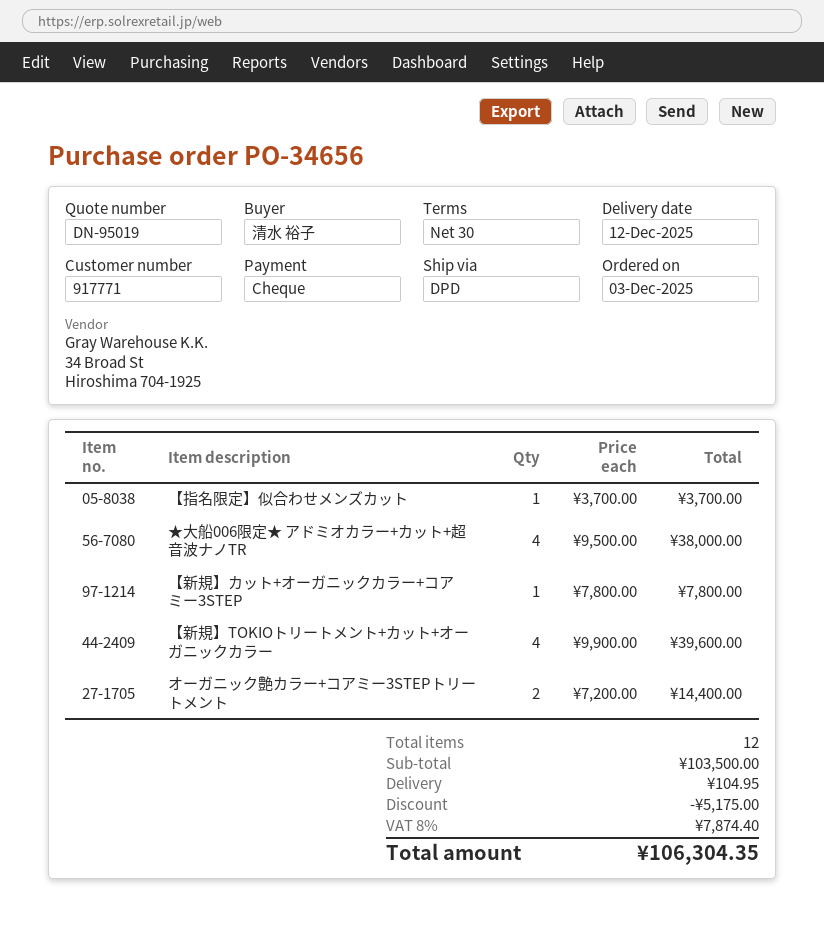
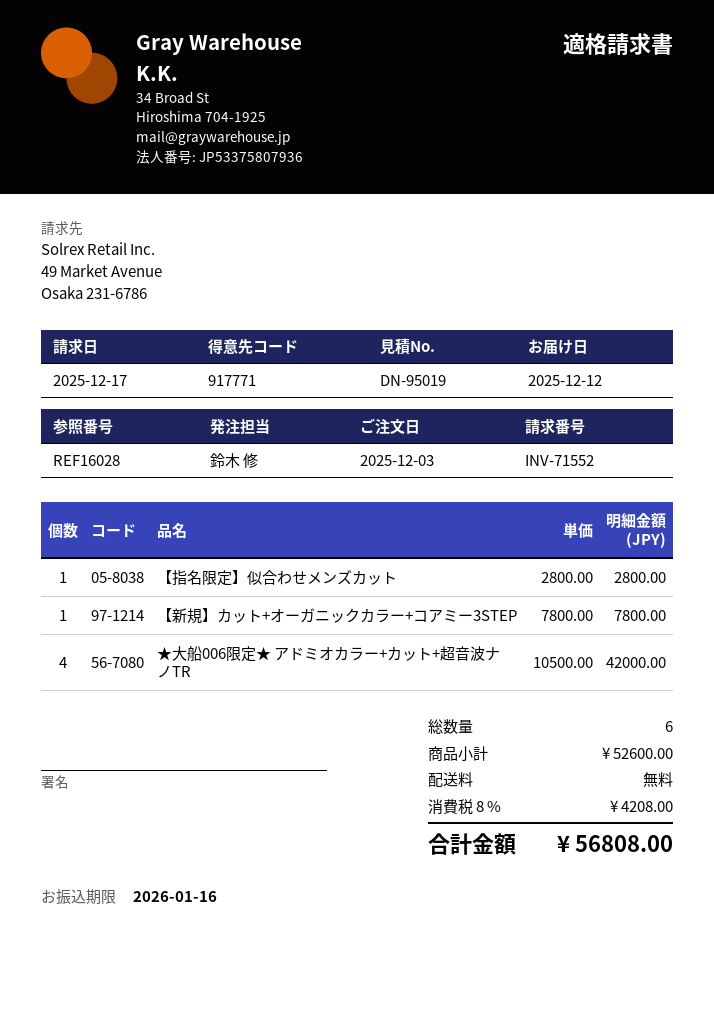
ordered by: 清水 裕子 -> 鈴木 修
【指名限定】似合わせメンズカット: 1 x 3700.00 = 3700.00 -> 1 x 2800.00 = 2800.00
★大船006限定★ アドミオカラー+カット+超音波ナノTR: 4 x 9500.00 = 38000.00 -> 4 x 10500.00 = 42000.00
【新規】TOKIOトリートメント+カット+オーガニックカラー: 4 x 9900.00 = 39600.00 -> none
オーガニック艶カラー+コアミー3STEPトリートメント: 2 x 7200.00 = 14400.00 -> none
total quantity: 12 -> 6
subtotal: 103500.00 -> 52600.00
discount: 5175.00 -> none
shipping: 104.95 -> 0.00
tax: 8% = 7874.40 -> 8% = 4208.00
total: 106304.35 -> 56808.00

